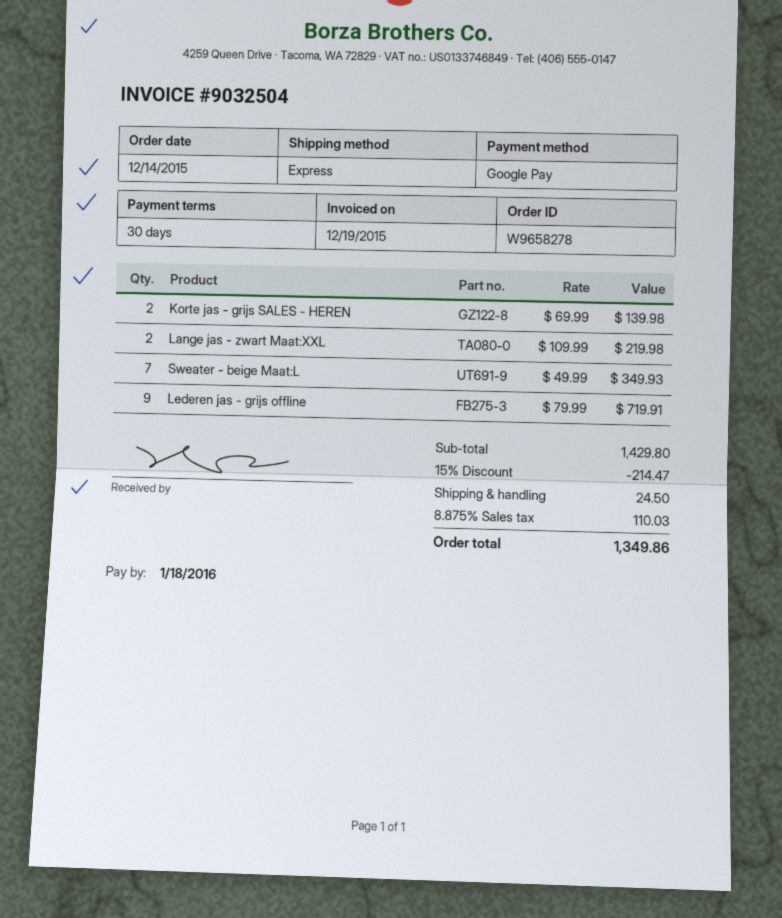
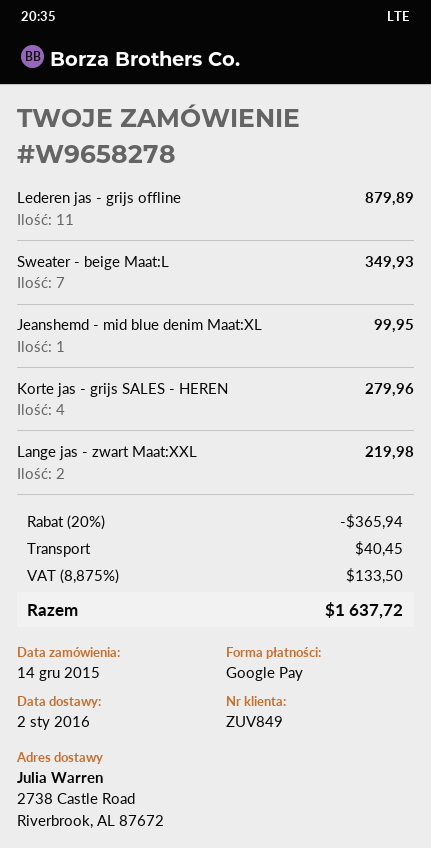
Korte jas - grijs SALES - HEREN: 2 for 139.98 -> 4 for 279.96
Lederen jas - grijs offline: 9 for 719.91 -> 11 for 879.89
Jeanshemd - mid blue denim Maat:XL: none -> 1 for 99.95
discount: 15% = 214.47 -> 20% = 365.94
shipping: 24.50 -> 40.45
tax: 8.875% = 110.03 -> 8.875% = 133.50
total: 1349.86 -> 1637.72

